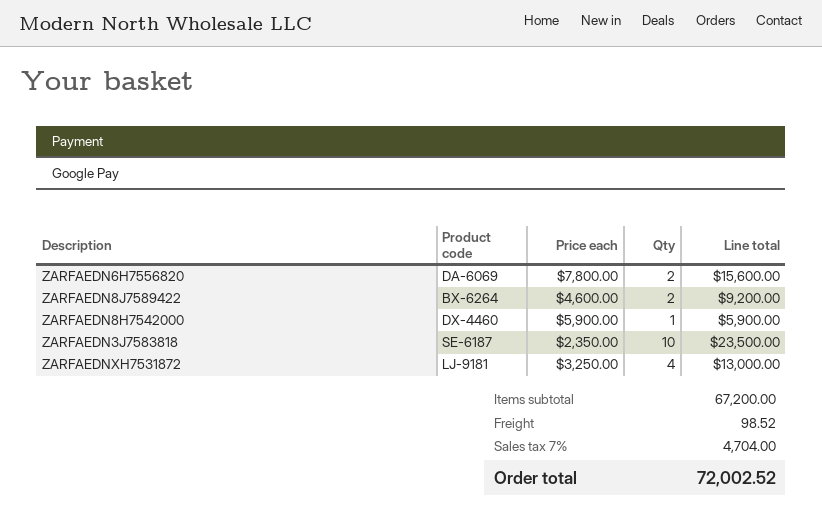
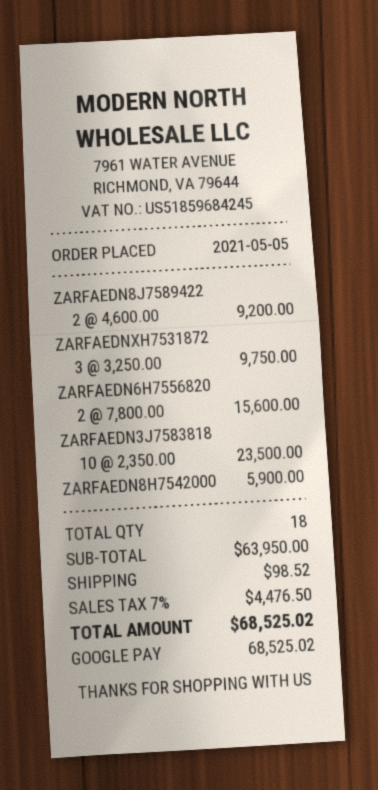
ZARFAEDNXH7531872: 4 x 3250.00 = 13000.00 -> 3 x 3250.00 = 9750.00
subtotal: 67200.00 -> 63950.00
tax: 7% = 4704.00 -> 7% = 4476.50
total: 72002.52 -> 68525.02

